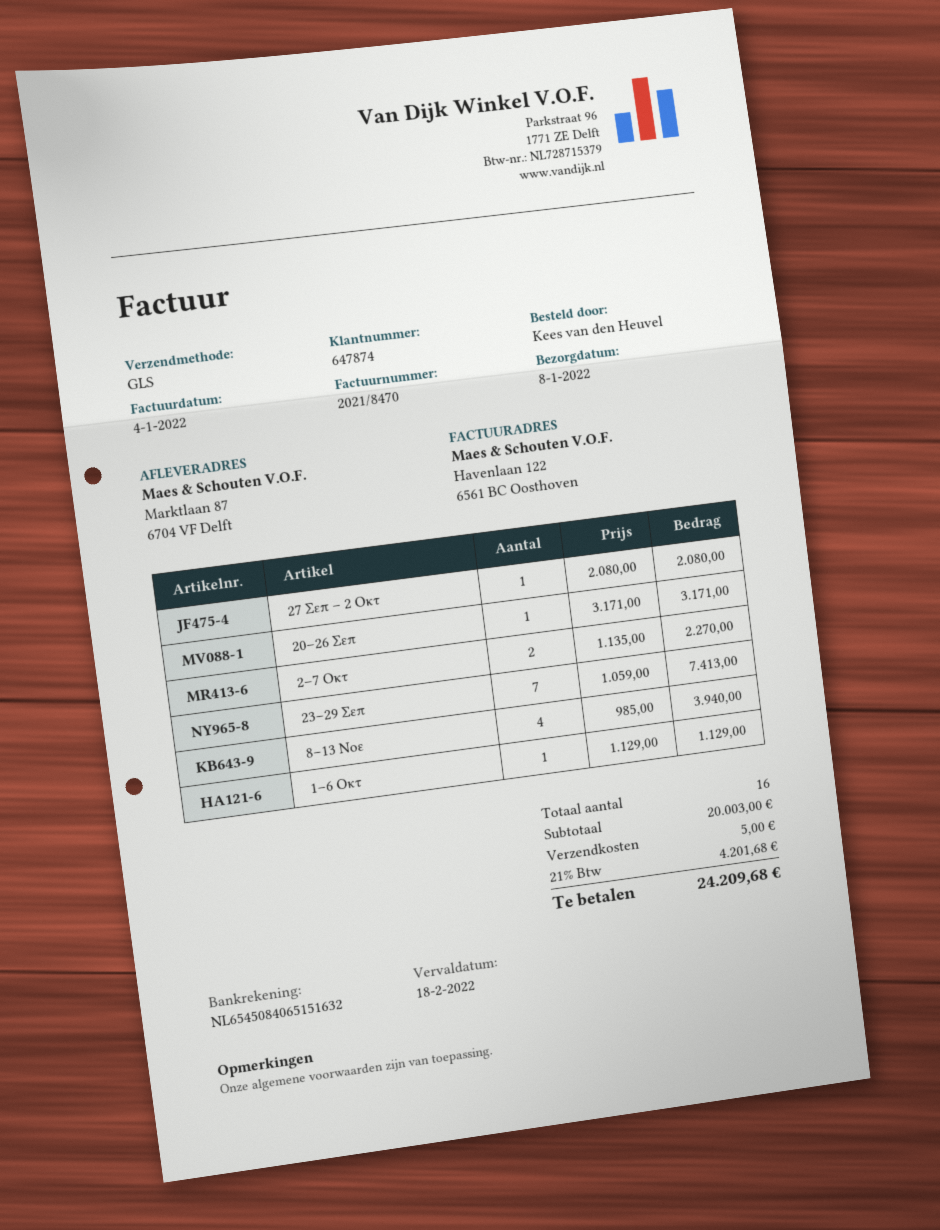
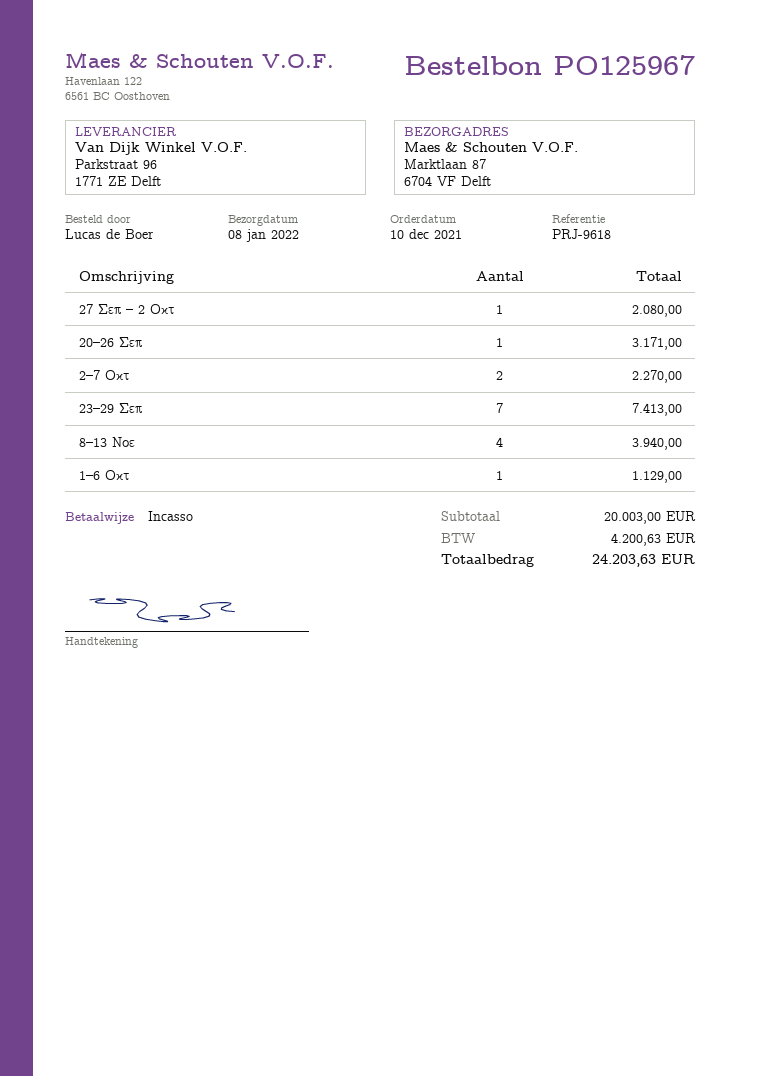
ordered by: Kees van den Heuvel -> Lucas de Boer
shipping: 5.00 -> none
tax: 4201.68 -> 4200.63
total: 24209.68 -> 24203.63

